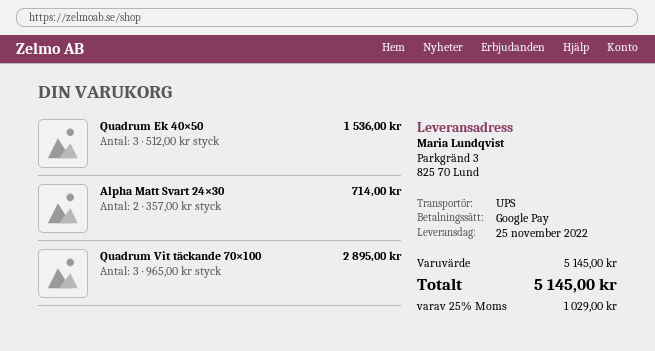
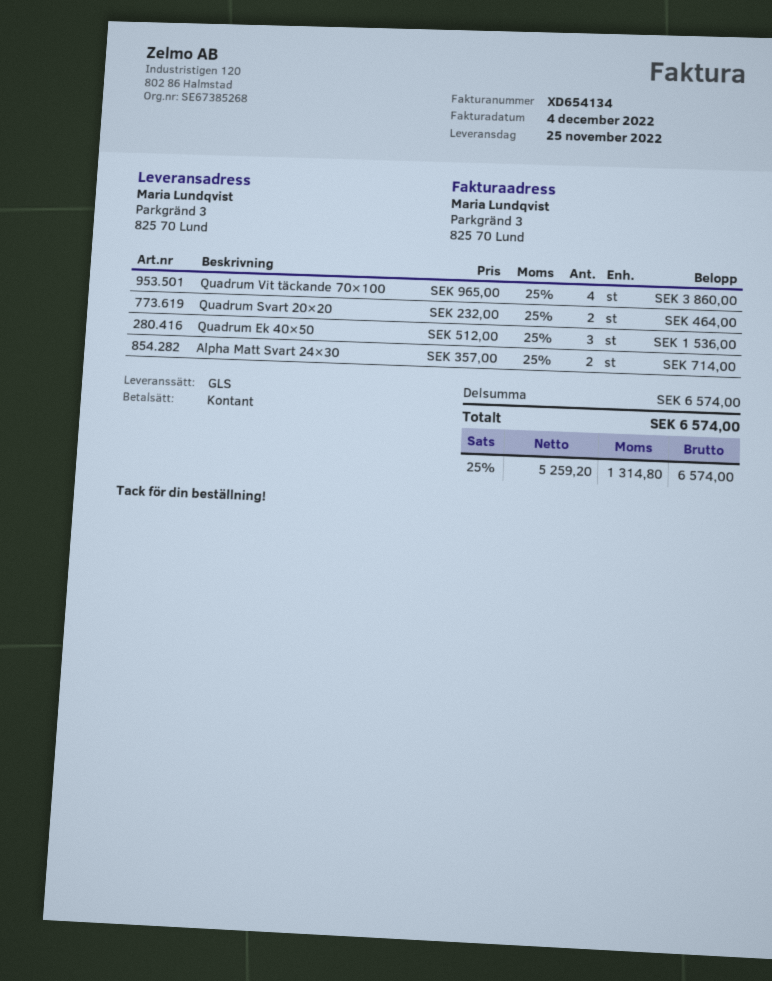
payment method: Google Pay -> cash
shipping method: UPS -> GLS
Quadrum Vit täckande 70×100: 3 x 965.00 = 2895.00 -> 4 x 965.00 = 3860.00
Quadrum Svart 20×20: none -> 2 x 232.00 = 464.00
subtotal: 5145.00 -> 6574.00
tax: 25% = 1029.00 -> 25% = 1314.80
total: 5145.00 -> 6574.00

